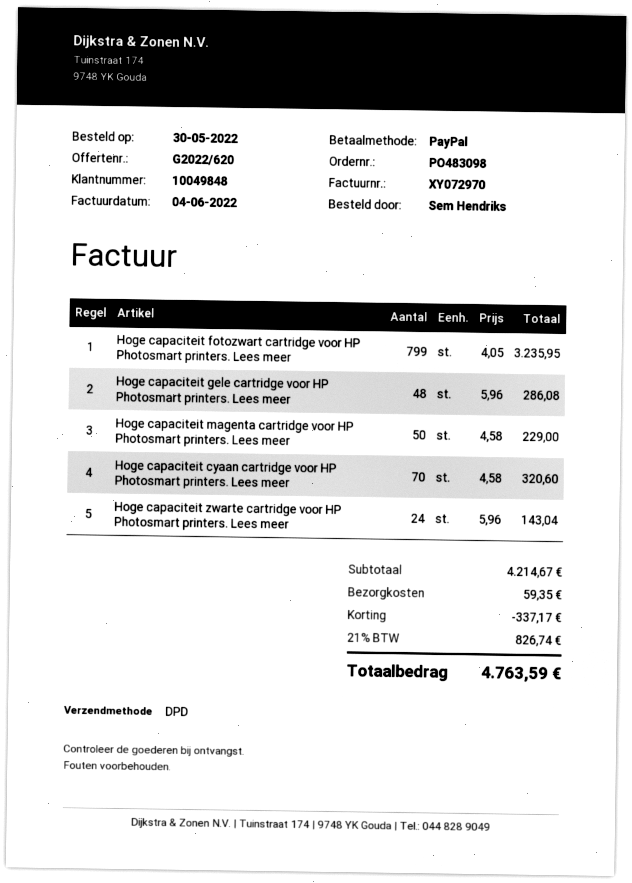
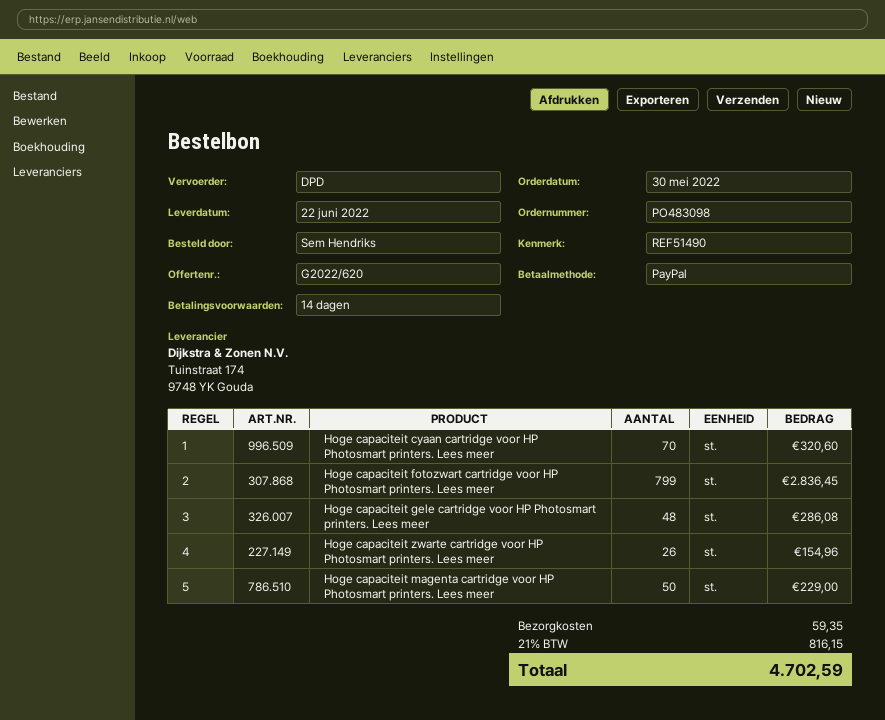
Hoge capaciteit fotozwart cartridge voor HP Photosmart printers. Lees meer: 799 for 3235.95 -> 799 for 2836.45
Hoge capaciteit zwarte cartridge voor HP Photosmart printers. Lees meer: 24 for 143.04 -> 26 for 154.96
discount: 337.17 -> none
tax: 21% = 826.74 -> 21% = 816.15
total: 4763.59 -> 4702.59

